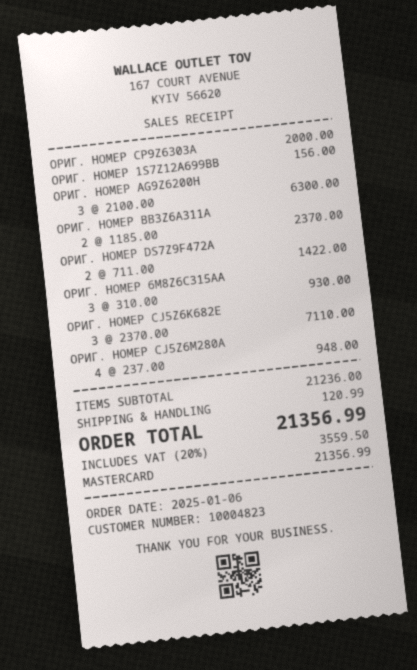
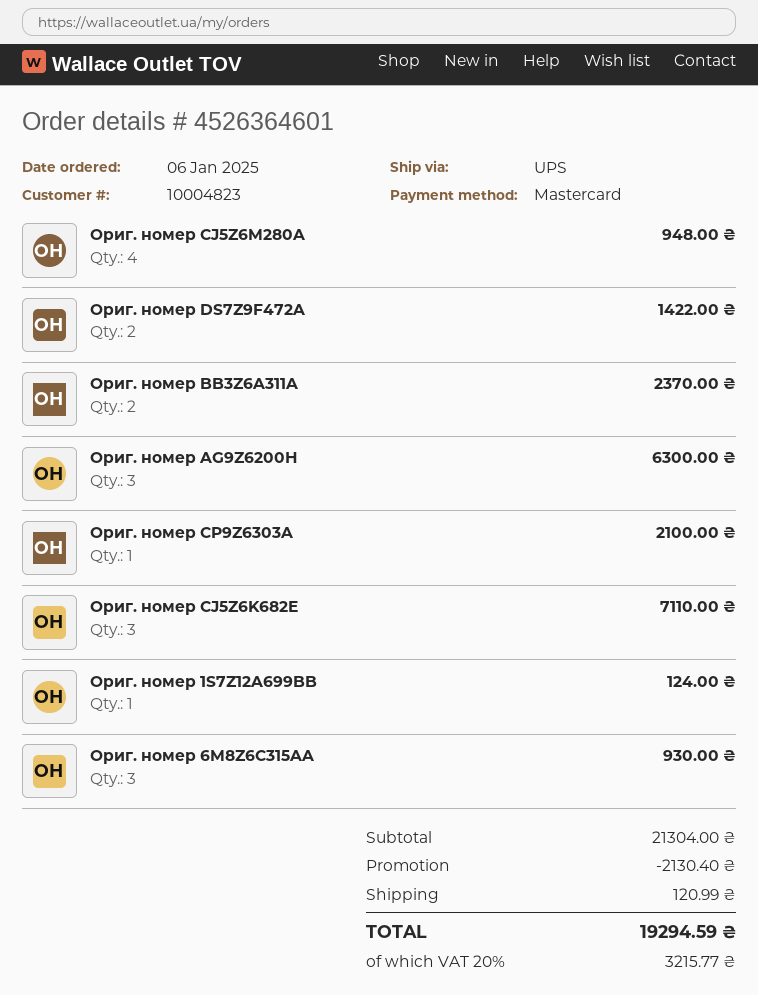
ОРИГ. НОМЕР CP9Z6303A: 1 for 2000.00 -> 1 for 2100.00
ОРИГ. НОМЕР 1S7Z12A699BB: 1 for 156.00 -> 1 for 124.00
subtotal: 21236.00 -> 21304.00
discount: none -> 2130.40
tax: 20% = 3559.50 -> 20% = 3215.77
total: 21356.99 -> 19294.59

